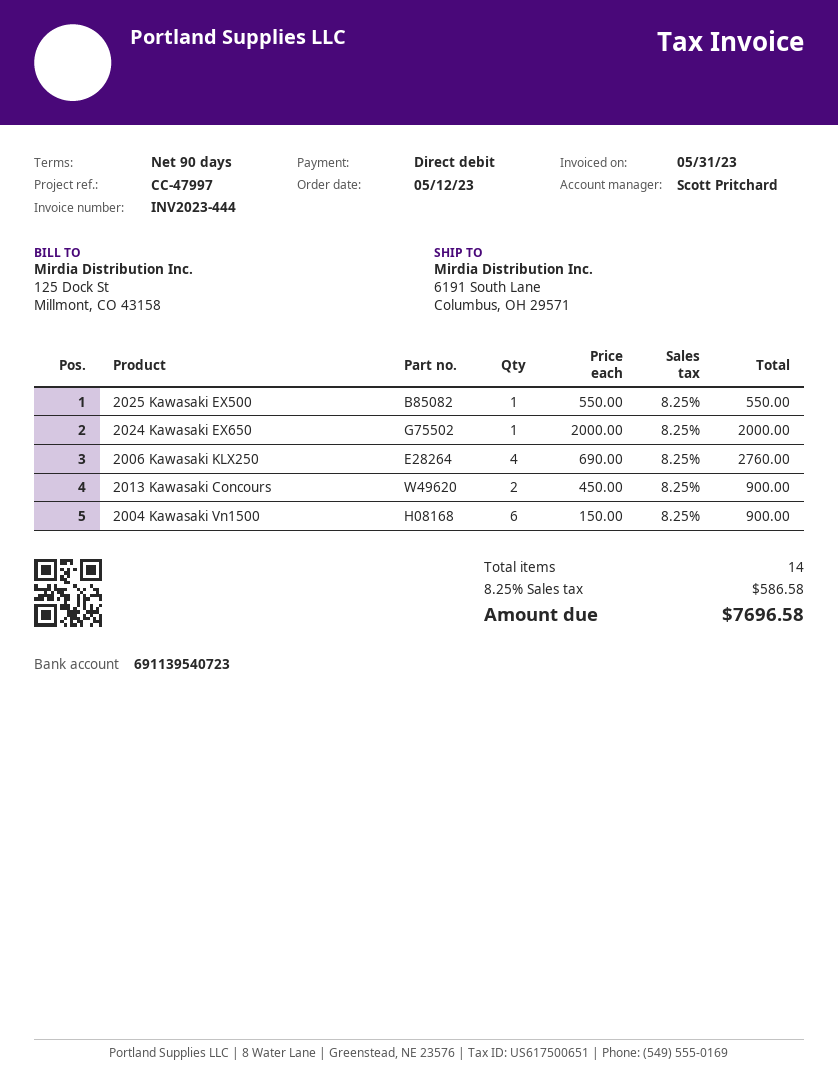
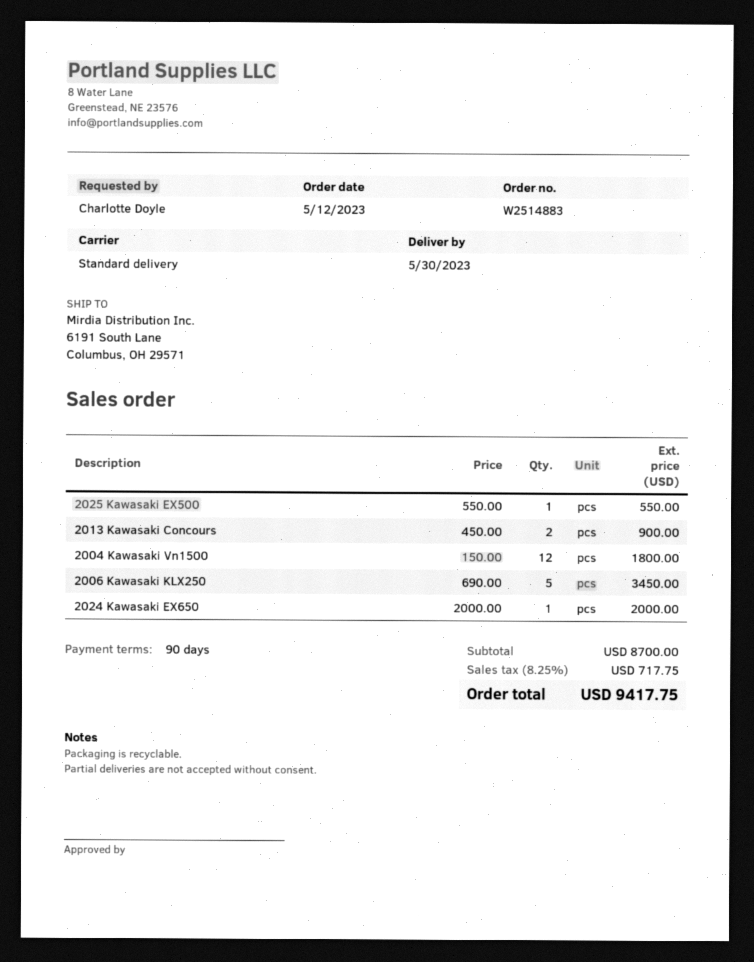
2006 Kawasaki KLX250: 4 x 690.00 = 2760.00 -> 5 x 690.00 = 3450.00
2004 Kawasaki Vn1500: 6 x 150.00 = 900.00 -> 12 x 150.00 = 1800.00
tax: 8.25% = 586.58 -> 8.25% = 717.75
total: 7696.58 -> 9417.75

